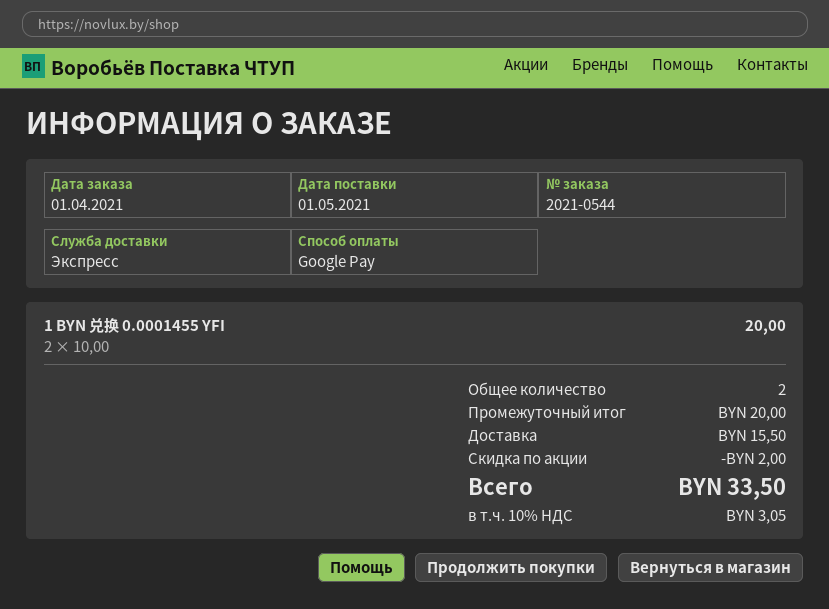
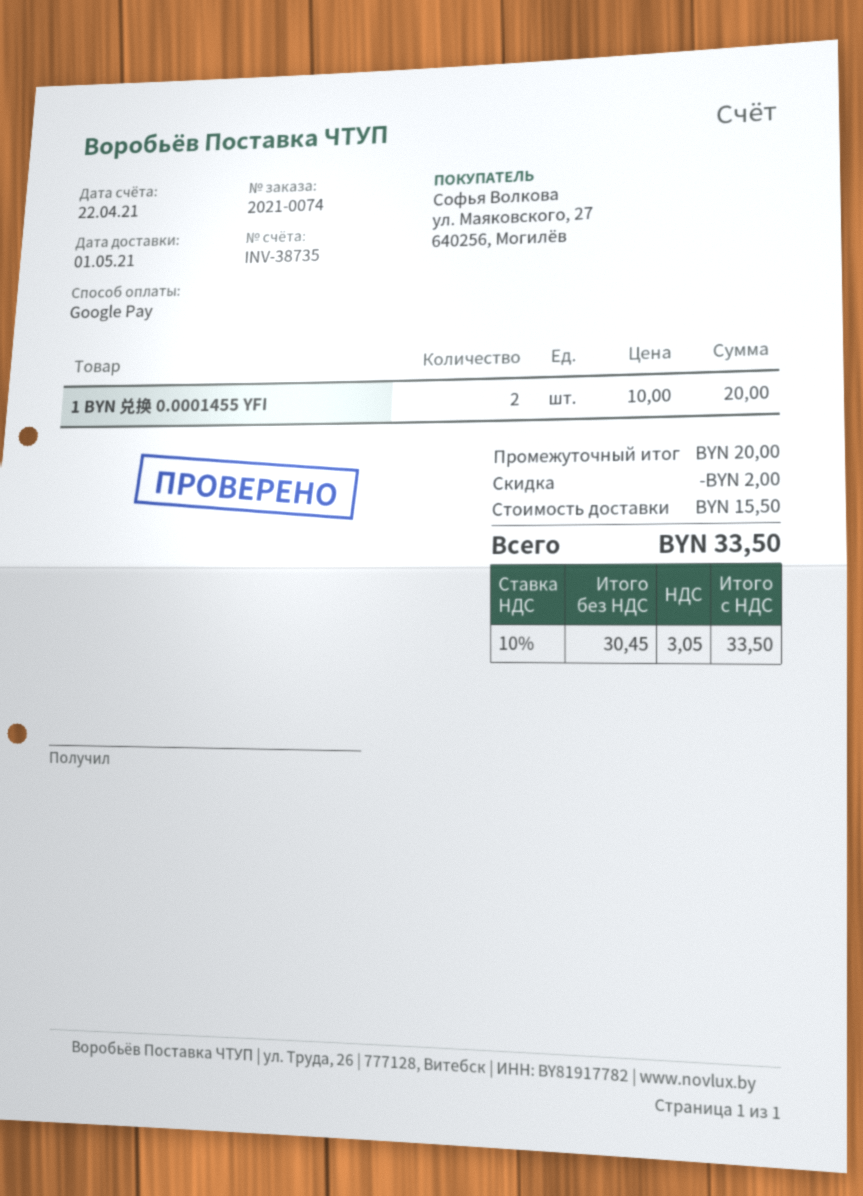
order number: 2021-0544 -> 2021-0074

